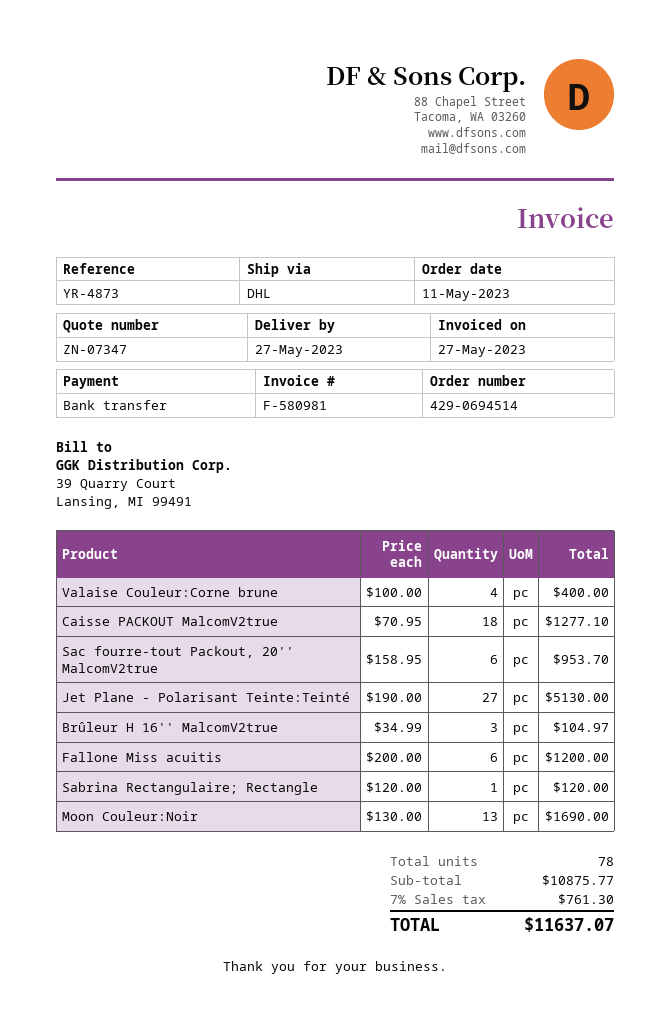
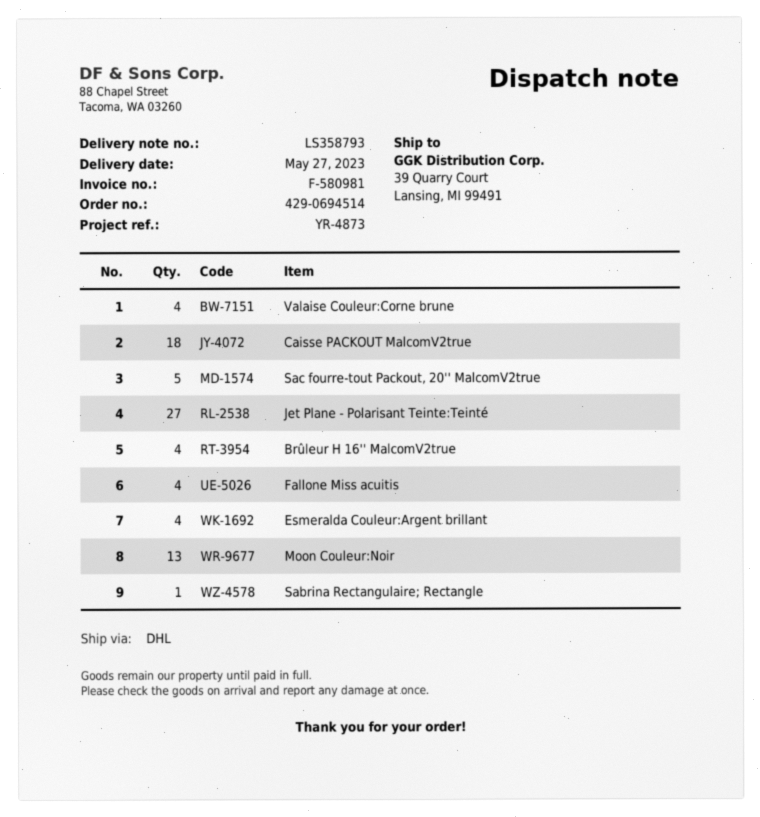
Sac fourre-tout Packout, 20'' MalcomV2true: 6 -> 5
Brûleur H 16'' MalcomV2true: 3 -> 4
Fallone Miss acuitis: 6 -> 4
Esmeralda Couleur:Argent brillant: none -> 4

